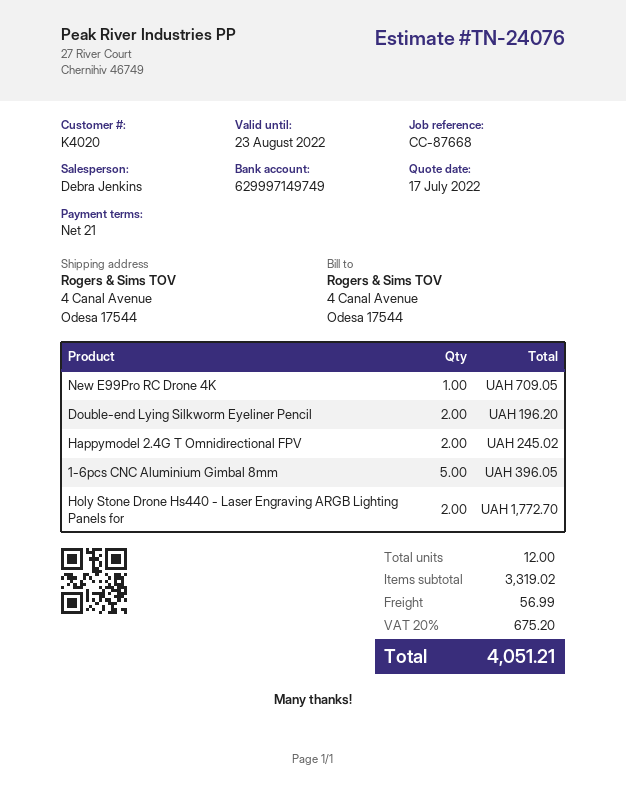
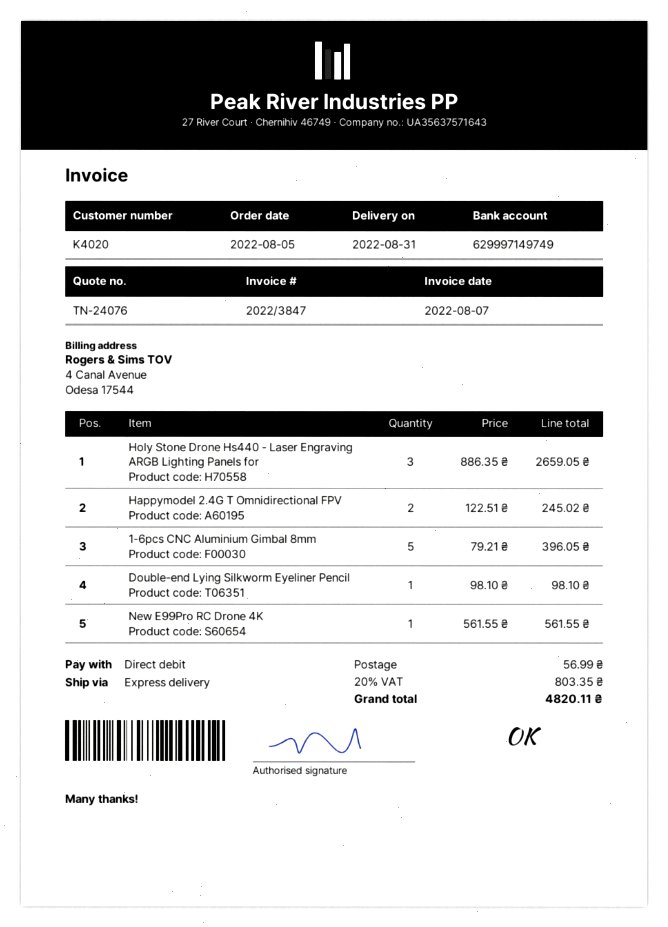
New E99Pro RC Drone 4K: 1 for 709.05 -> 1 for 561.55
Double-end Lying Silkworm Eyeliner Pencil: 2 for 196.20 -> 1 for 98.10
Holy Stone Drone Hs440 - Laser Engraving ARGB Lighting Panels for: 2 for 1772.70 -> 3 for 2659.05
tax: 20% = 675.20 -> 20% = 803.35
total: 4051.21 -> 4820.11

